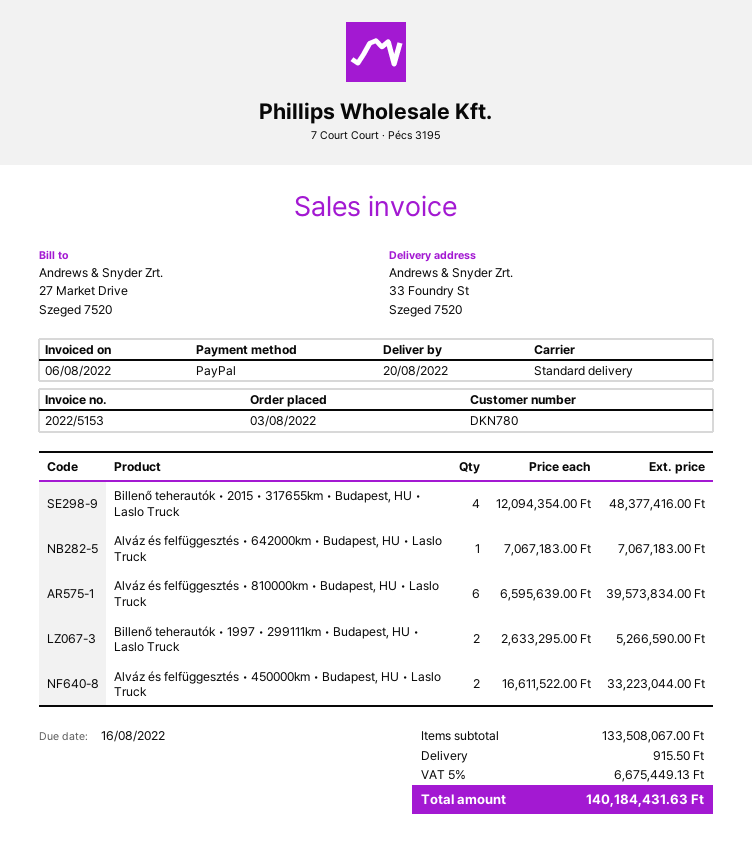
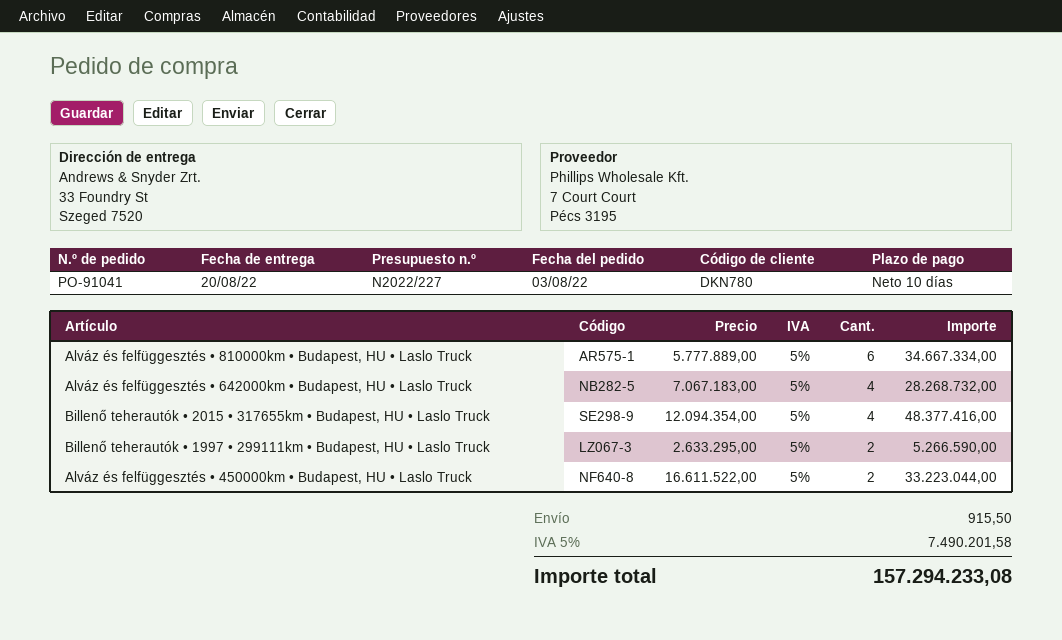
Alváz és felfüggesztés • 642000km • Budapest, HU • Laslo Truck: 1 x 7067183.00 = 7067183.00 -> 4 x 7067183.00 = 28268732.00
Alváz és felfüggesztés • 810000km • Budapest, HU • Laslo Truck: 6 x 6595639.00 = 39573834.00 -> 6 x 5777889.00 = 34667334.00
tax: 5% = 6675449.13 -> 5% = 7490201.58
total: 140184431.63 -> 157294233.08

